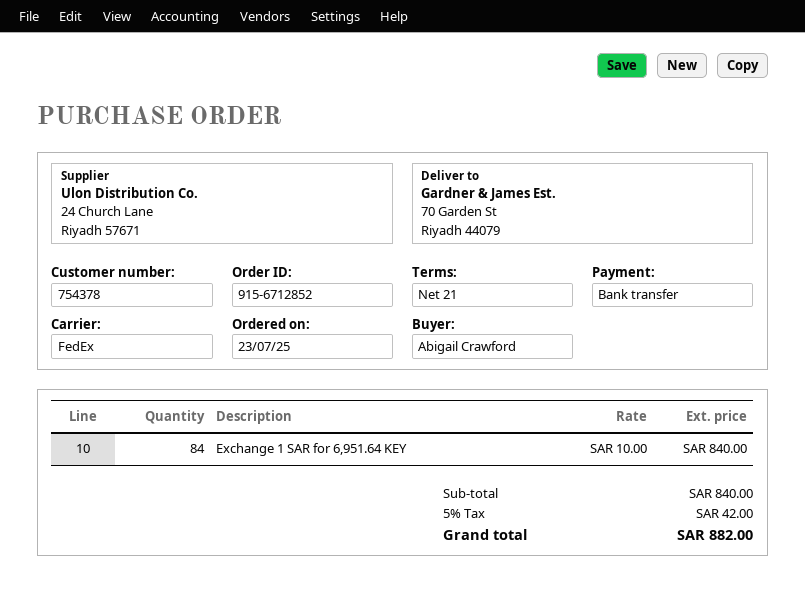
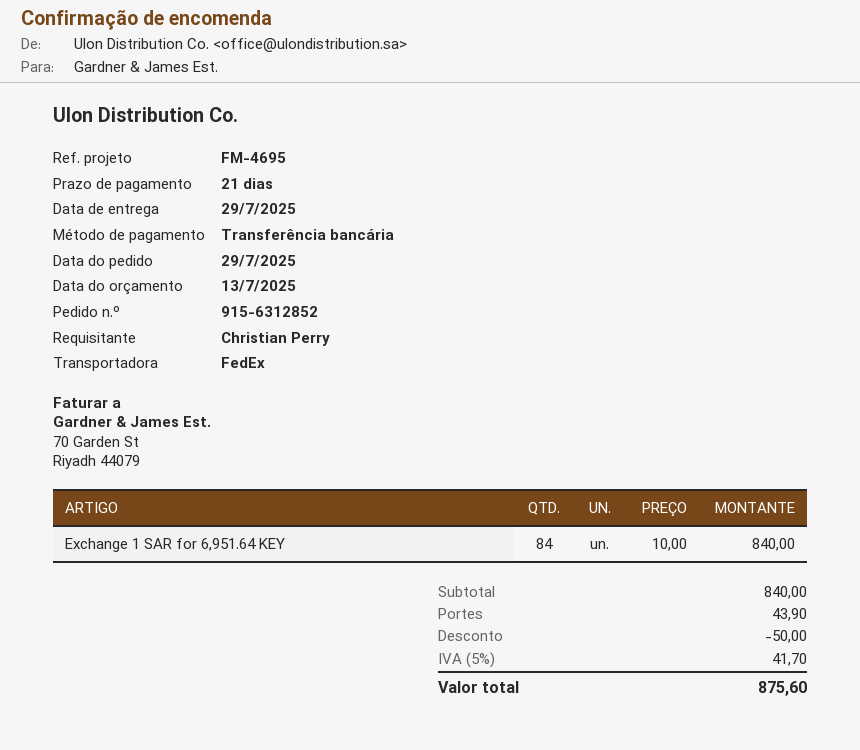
order number: 915-6712852 -> 915-6312852
order date: 2025-07-23 -> 2025-07-29
ordered by: Abigail Crawford -> Christian Perry
discount: none -> 50.00
shipping: none -> 43.90
tax: 5% = 42.00 -> 5% = 41.70
total: 882.00 -> 875.60

